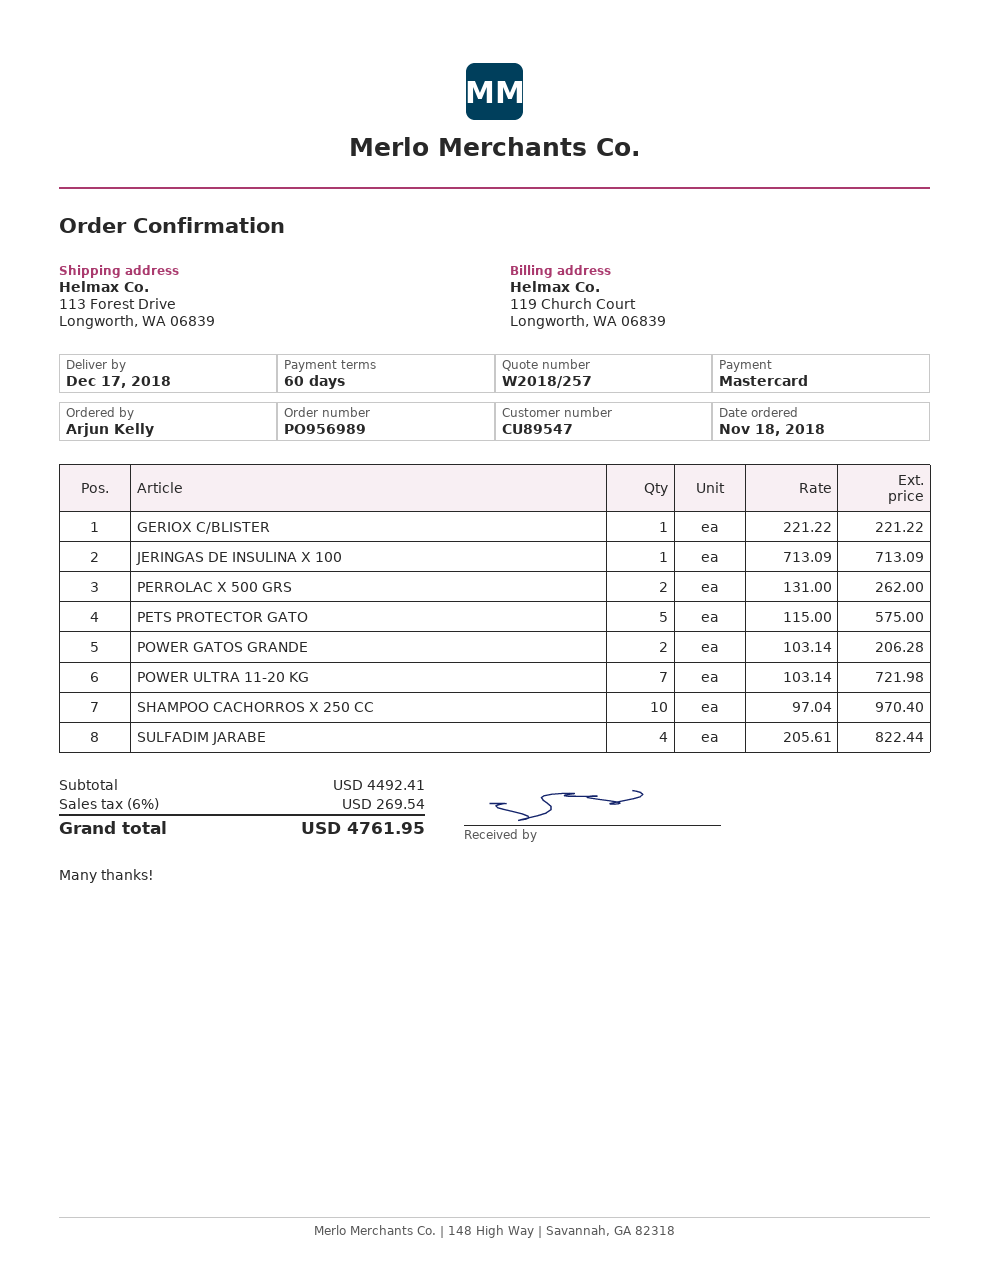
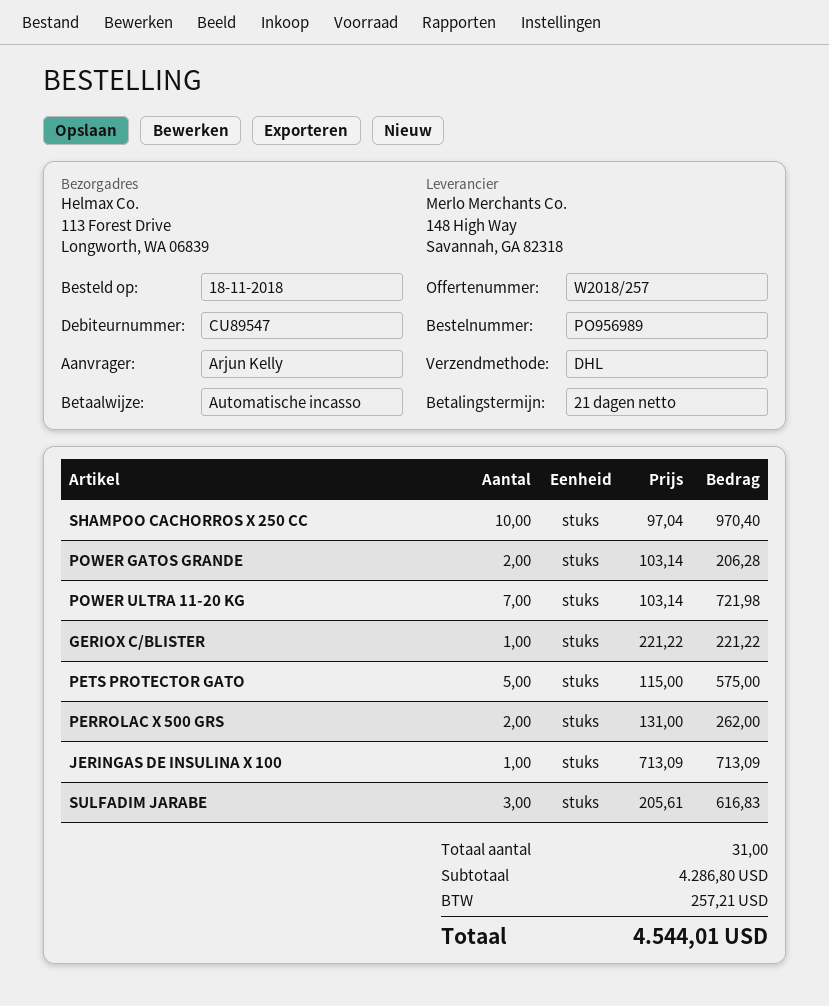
payment terms: 60 days -> 21 days
payment method: Mastercard -> direct debit
SULFADIM JARABE: 4 x 205.61 = 822.44 -> 3 x 205.61 = 616.83
subtotal: 4492.41 -> 4286.80
tax: 269.54 -> 257.21
total: 4761.95 -> 4544.01

